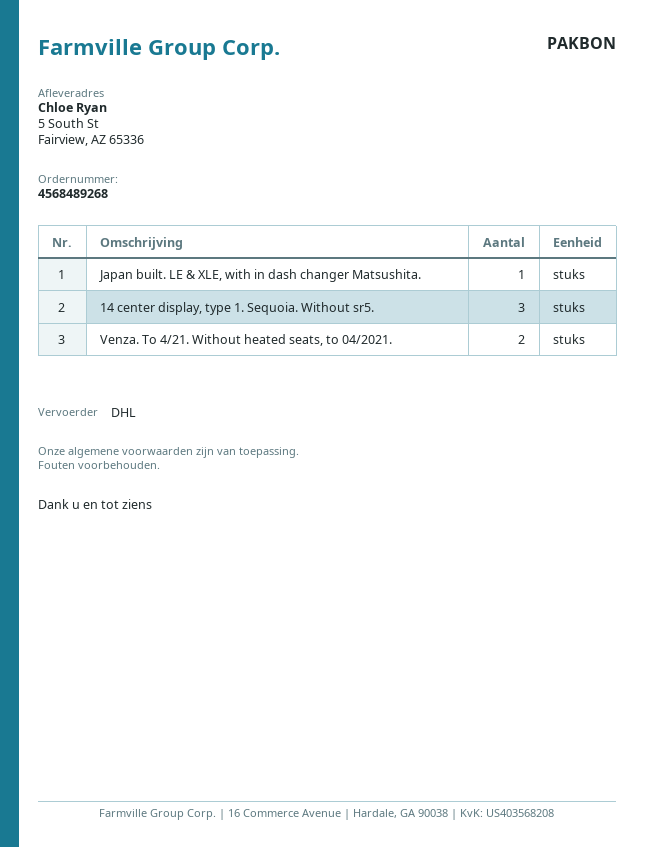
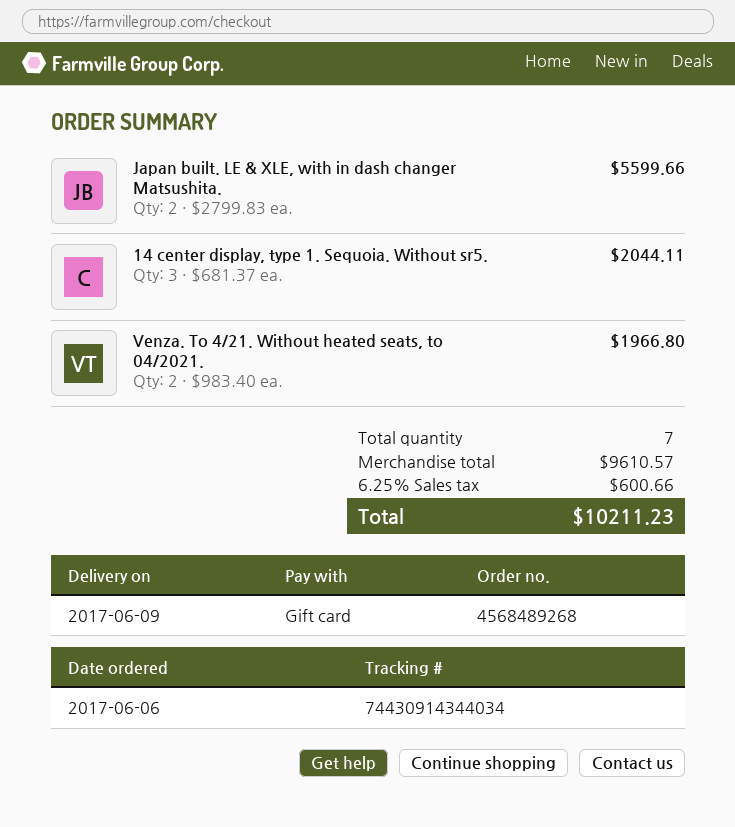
Japan built. LE & XLE, with in dash changer Matsushita.: 1 -> 2

